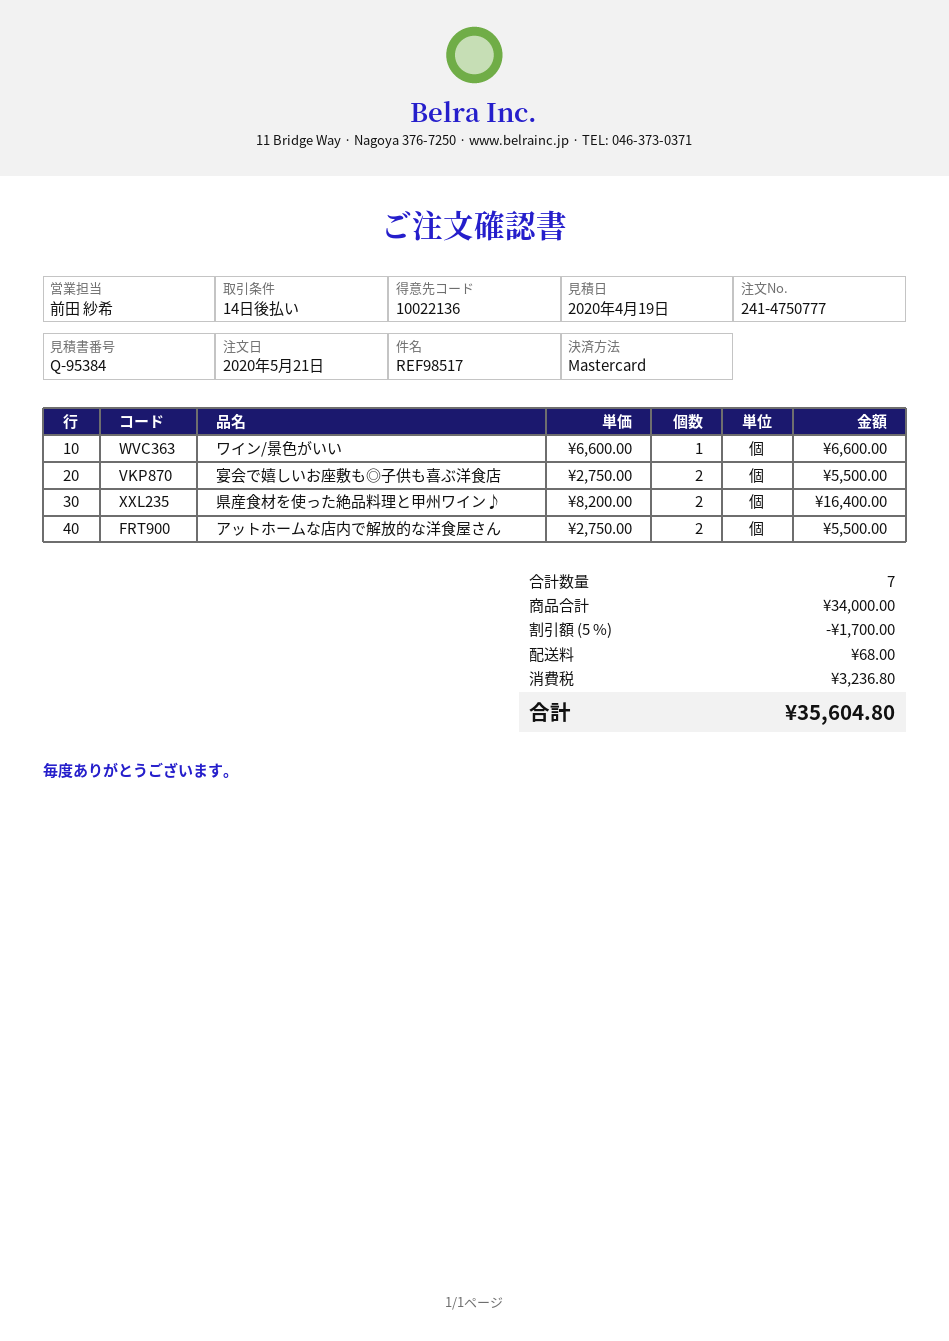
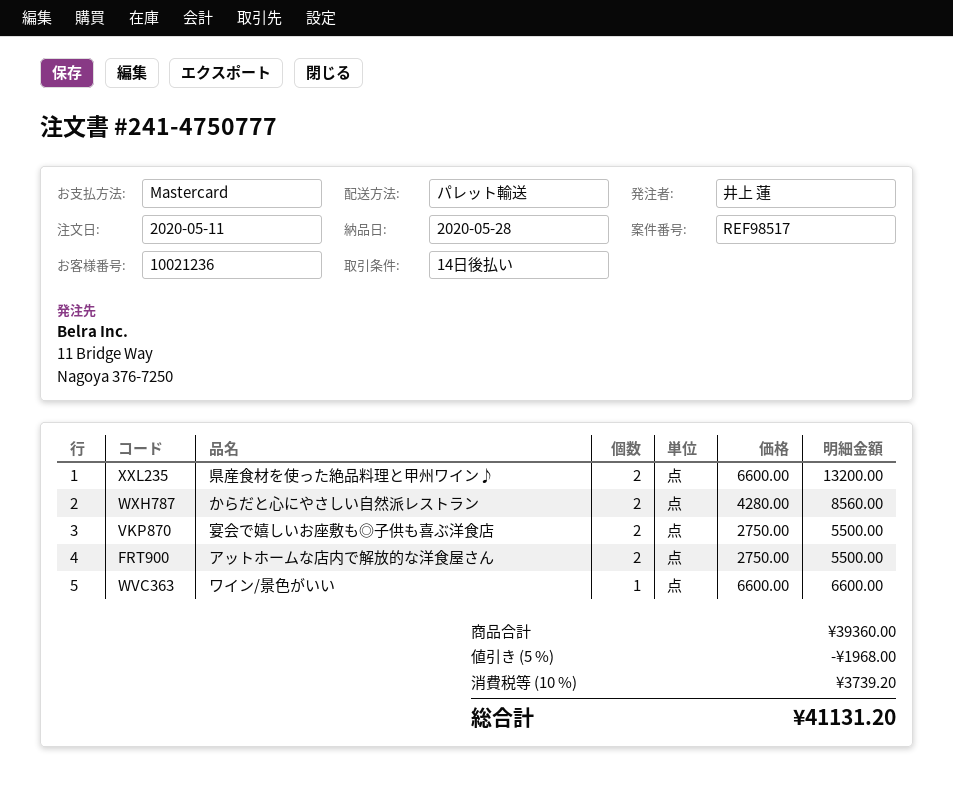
order date: 2020-05-21 -> 2020-05-11
customer number: 10022136 -> 10021236
県産食材を使った絶品料理と甲州ワイン♪: 2 x 8200.00 = 16400.00 -> 2 x 6600.00 = 13200.00
からだと心にやさしい自然派レストラン: none -> 2 x 4280.00 = 8560.00
subtotal: 34000.00 -> 39360.00
discount: 5% = 1700.00 -> 5% = 1968.00
shipping: 68.00 -> none
tax: 3236.80 -> 3739.20
total: 35604.80 -> 41131.20

